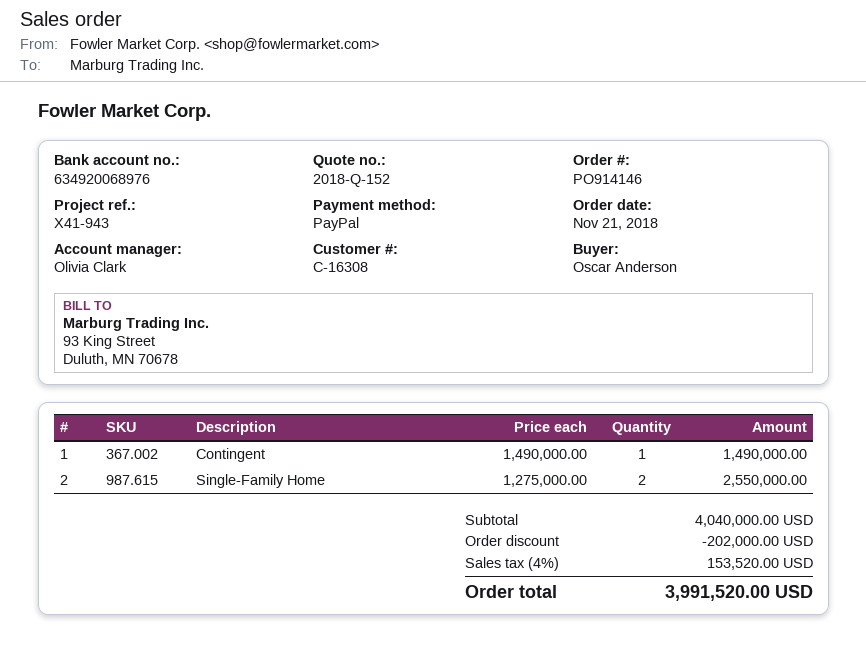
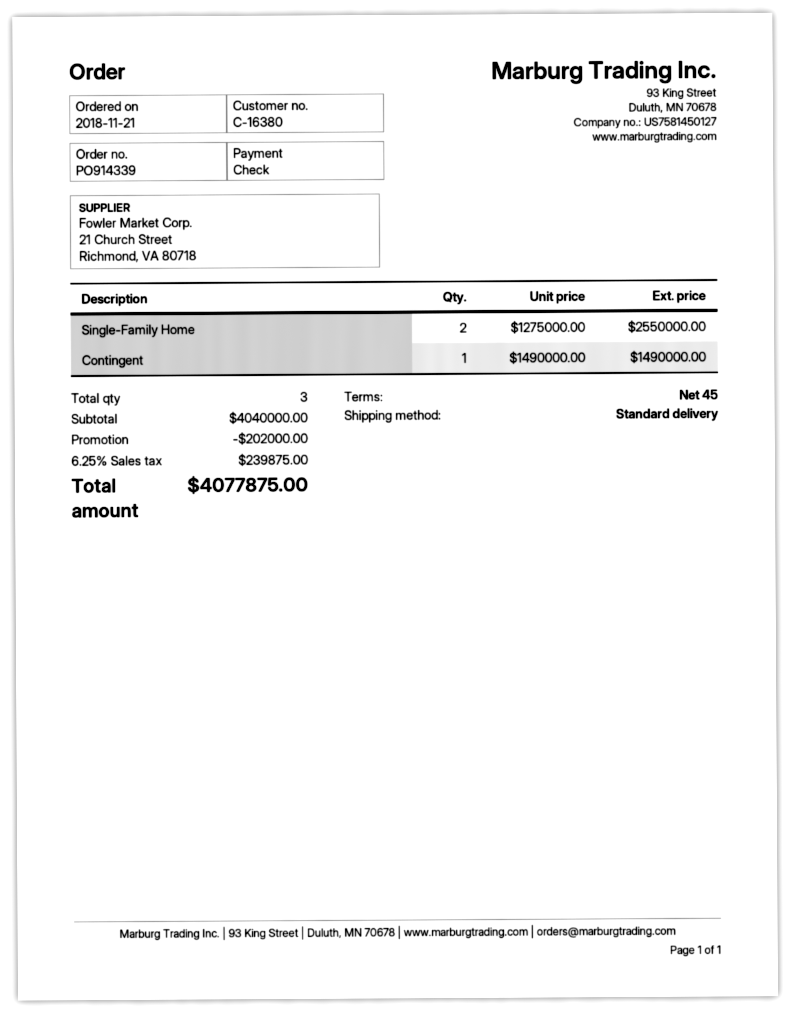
order number: PO914146 -> PO914339
customer number: C-16308 -> C-16380
payment method: PayPal -> cheque
tax: 4% = 153520.00 -> 6.25% = 239875.00
total: 3991520.00 -> 4077875.00

